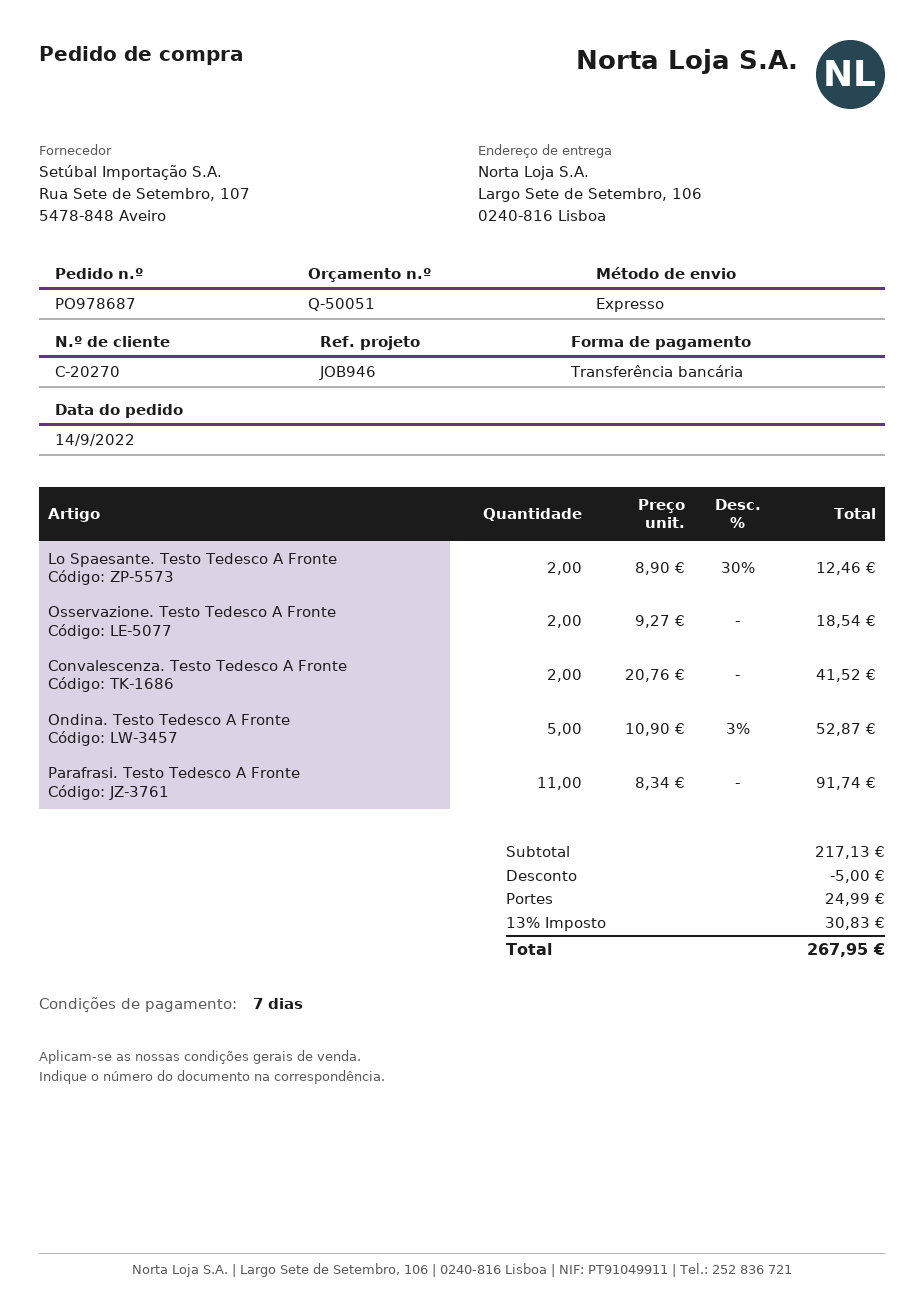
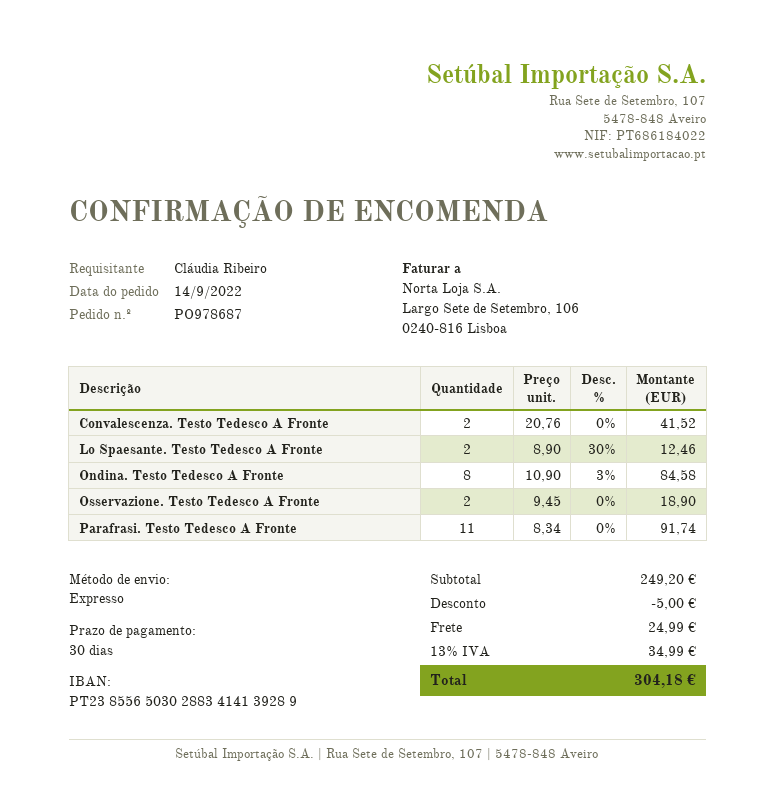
payment terms: 7 days -> 30 days
Osservazione. Testo Tedesco A Fronte: 2 x 9.27 = 18.54 -> 2 x 9.45 = 18.90
Ondina. Testo Tedesco A Fronte: 5 x 10.90 - 3% = 52.87 -> 8 x 10.90 - 3% = 84.58
subtotal: 217.13 -> 249.20
tax: 13% = 30.83 -> 13% = 34.99
total: 267.95 -> 304.18

